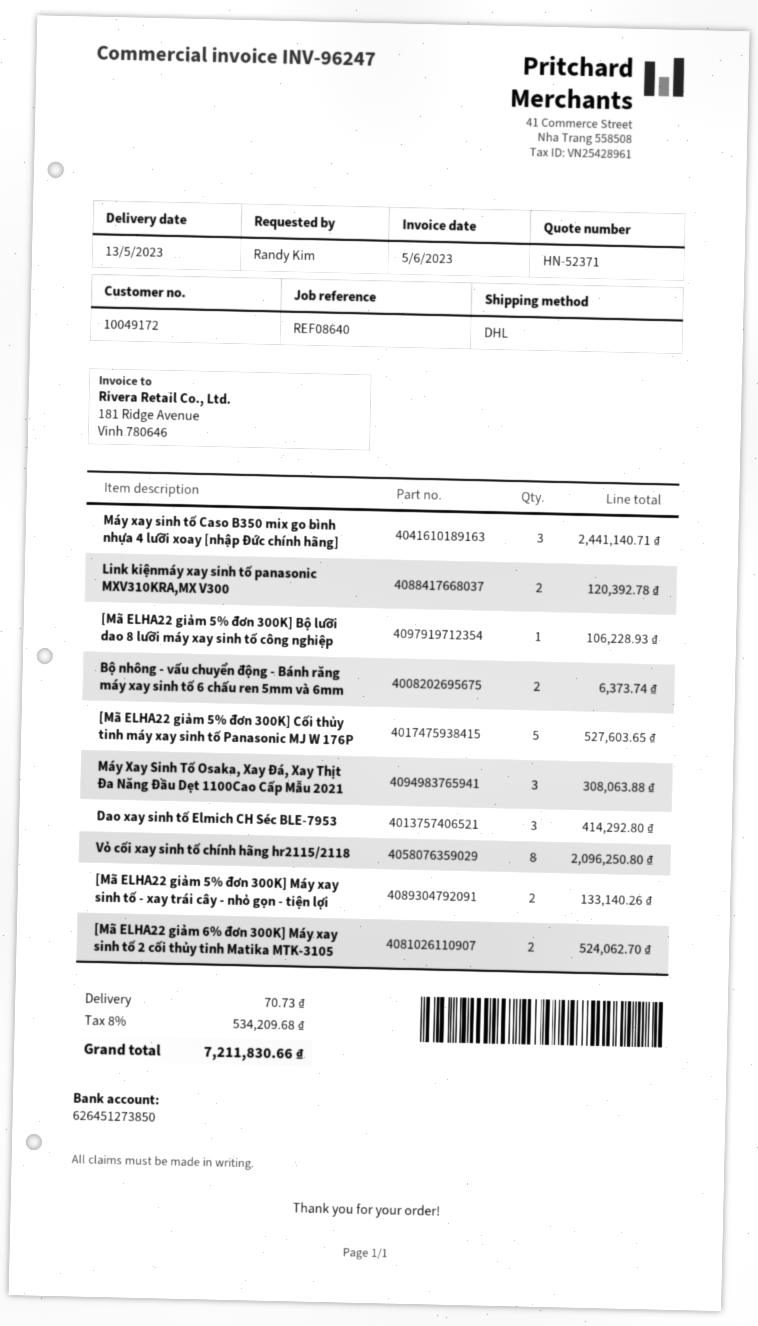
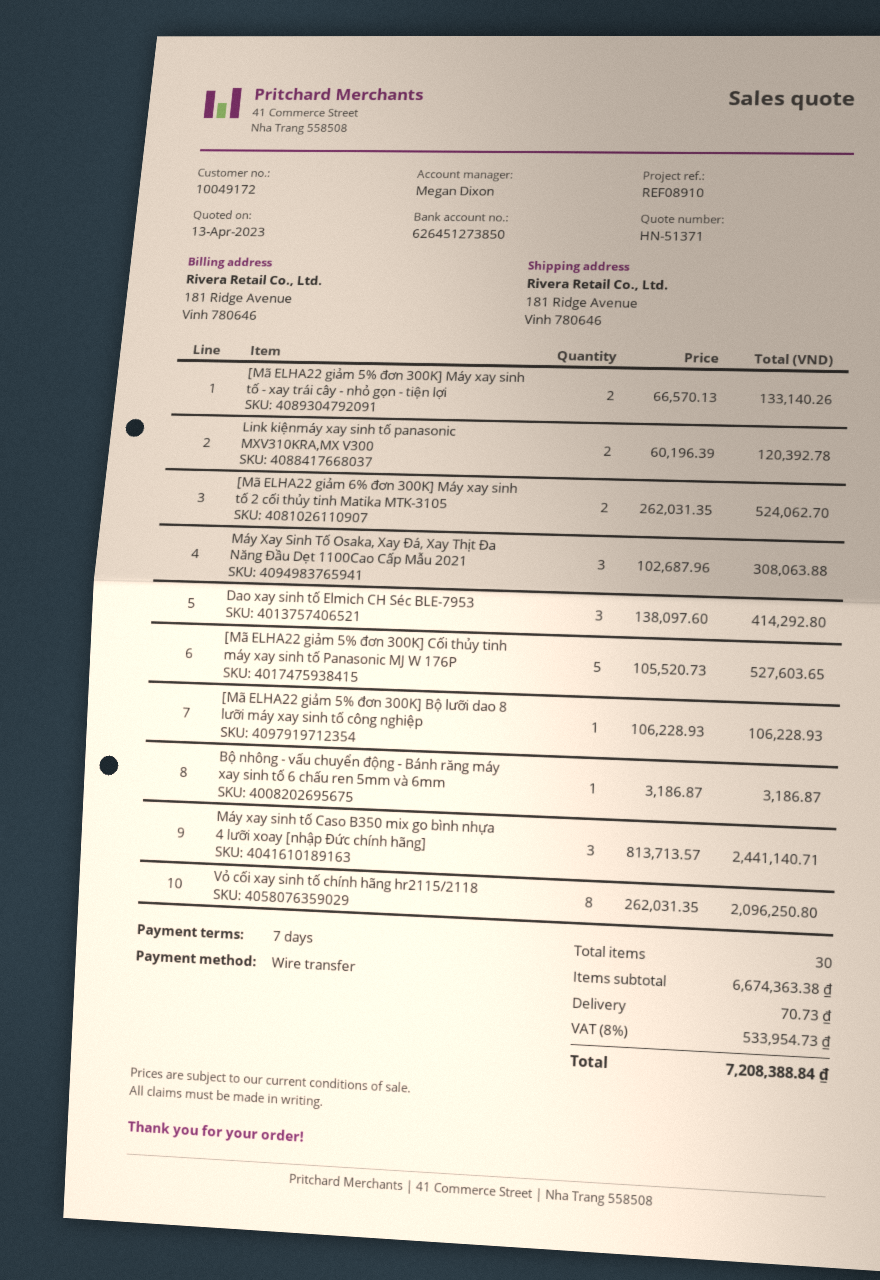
quote number: HN-52371 -> HN-51371
reference: REF08640 -> REF08910
Bộ nhông - vấu chuyển động - Bánh răng máy xay sinh tố 6 chấu ren 5mm và 6mm: 2 for 6373.74 -> 1 for 3186.87
tax: 8% = 534209.68 -> 8% = 533954.73
total: 7211830.66 -> 7208388.84

